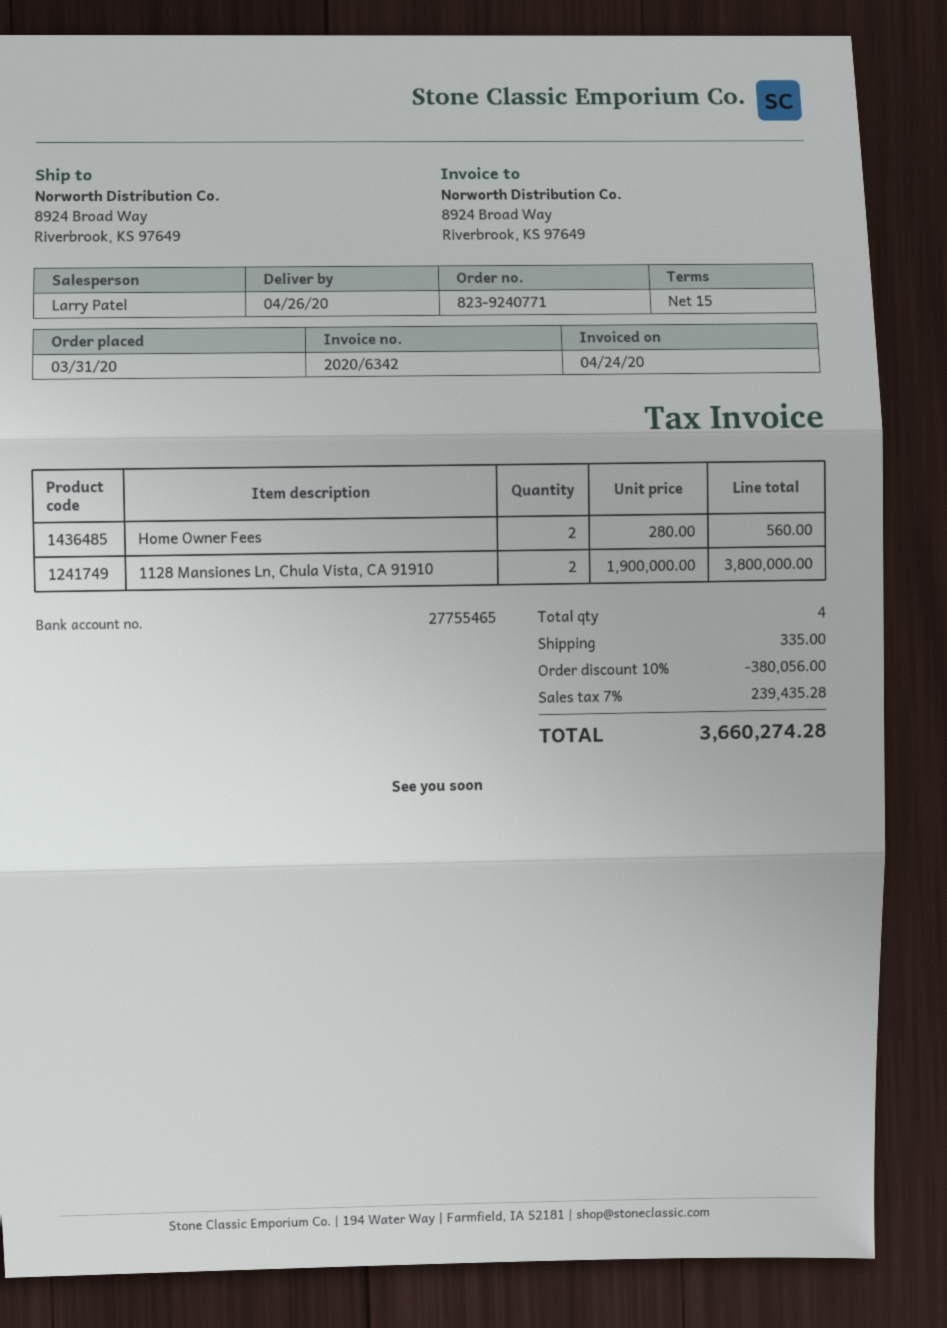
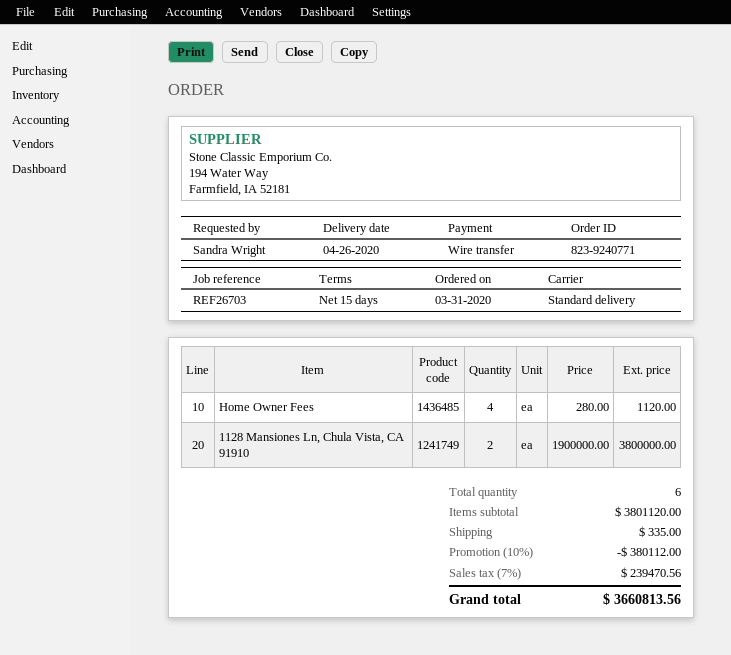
Home Owner Fees: 2 x 280.00 = 560.00 -> 4 x 280.00 = 1120.00
total quantity: 4 -> 6
discount: 10% = 380056.00 -> 10% = 380112.00
tax: 7% = 239435.28 -> 7% = 239470.56
total: 3660274.28 -> 3660813.56

